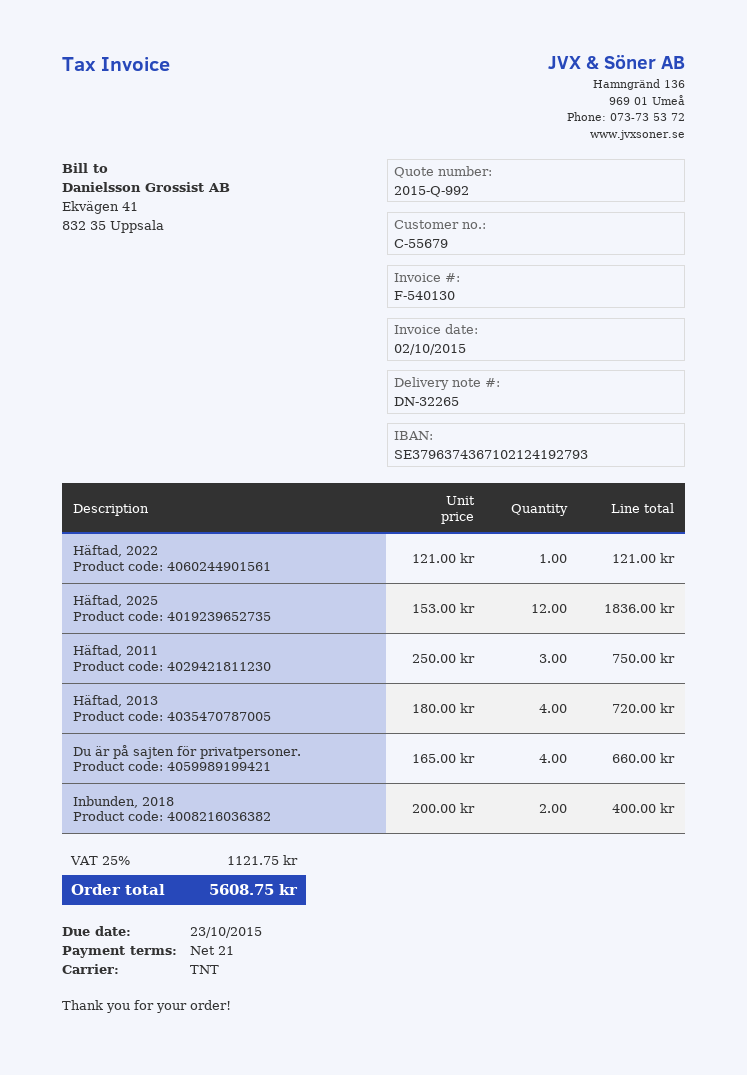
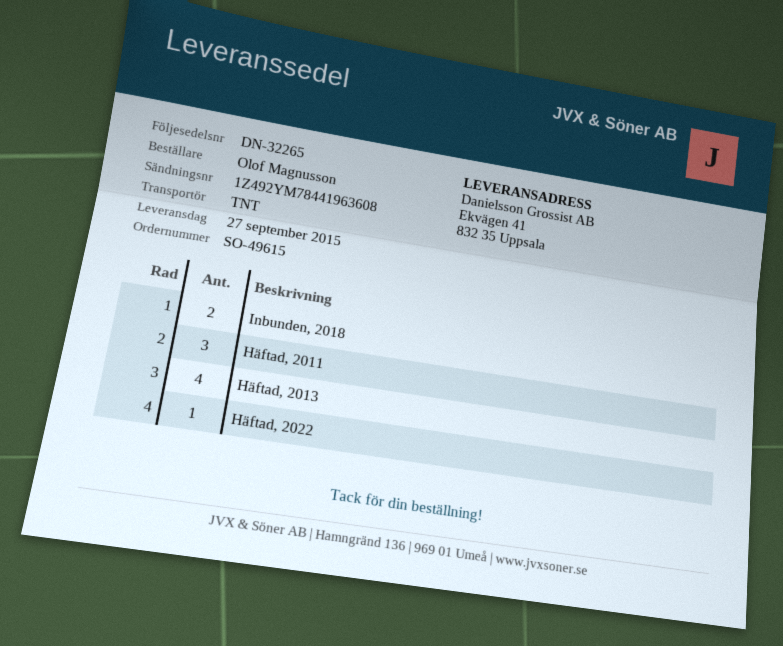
Häftad, 2025: 12 -> none
Du är på sajten för privatpersoner.: 4 -> none

